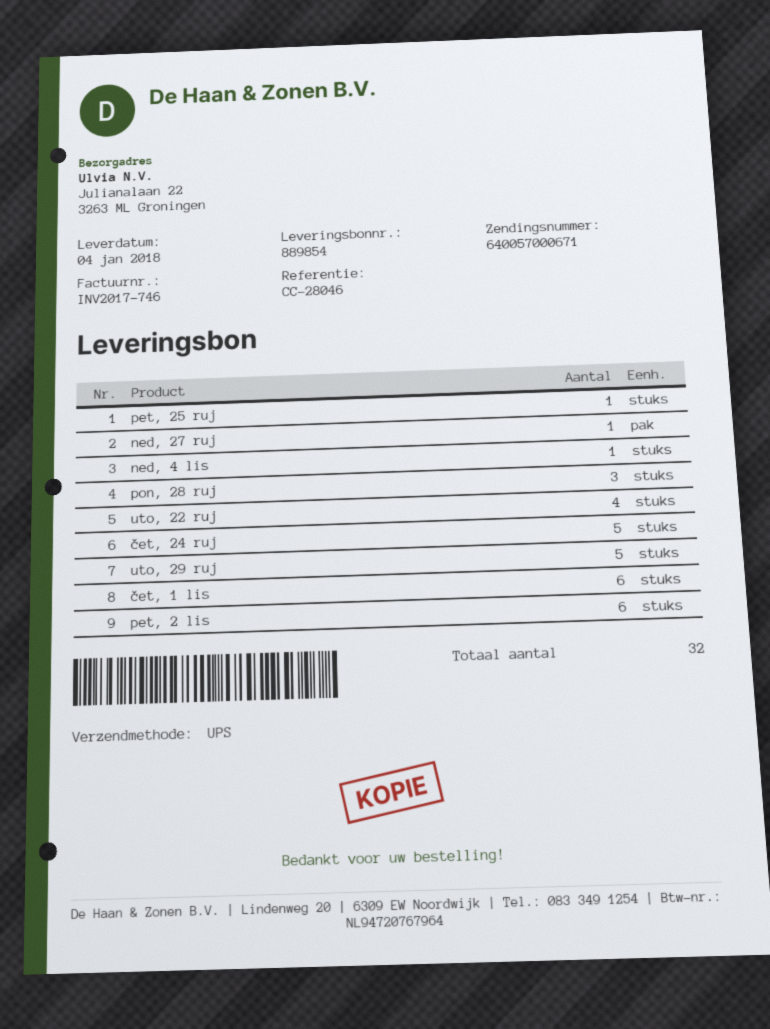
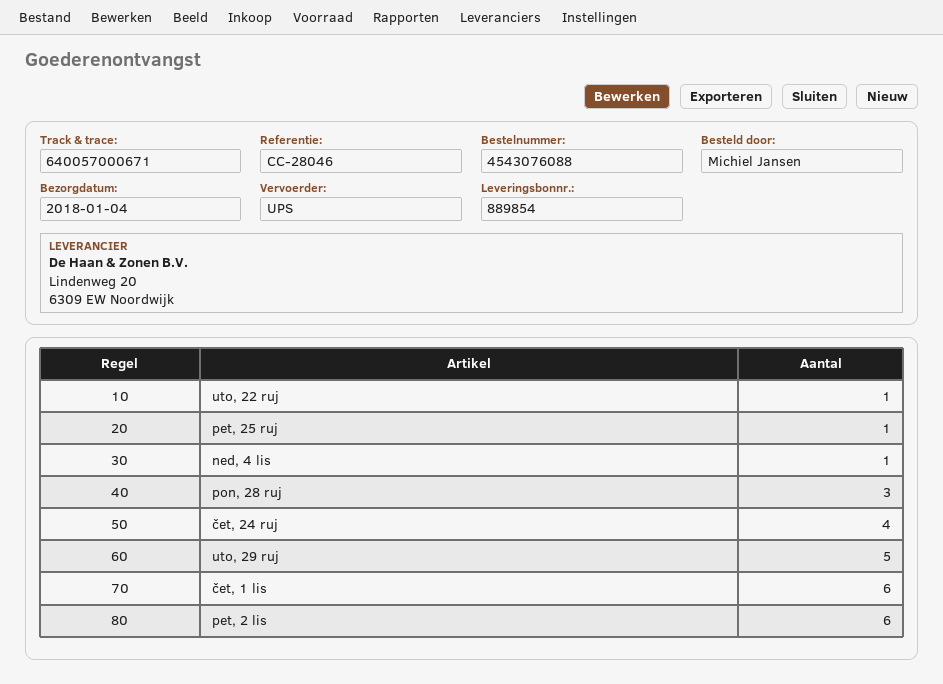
ned, 27 ruj: 1 -> none
uto, 22 ruj: 4 -> 1
čet, 24 ruj: 5 -> 4

